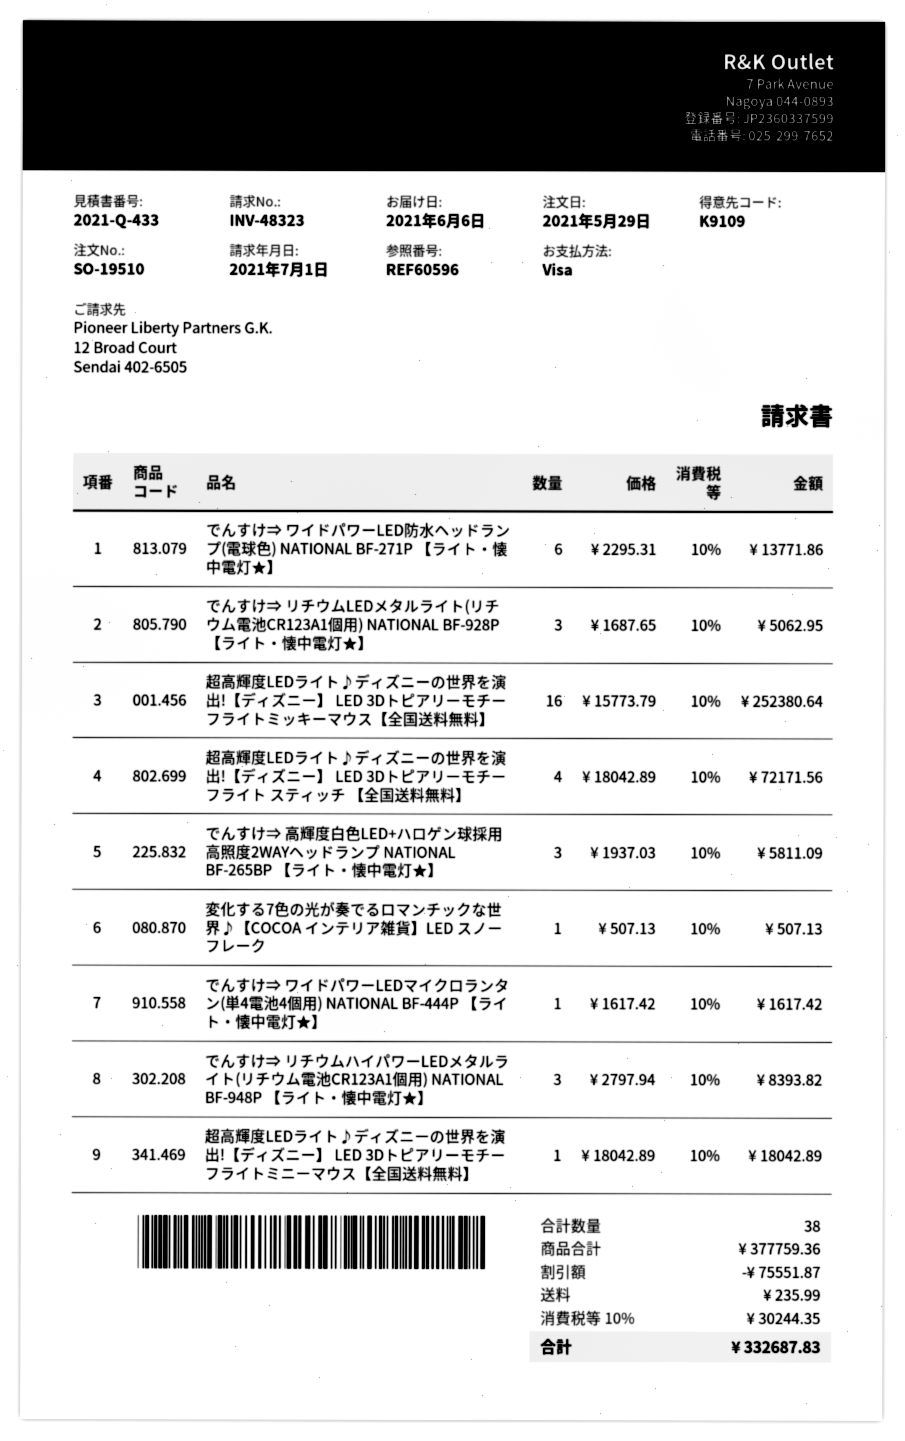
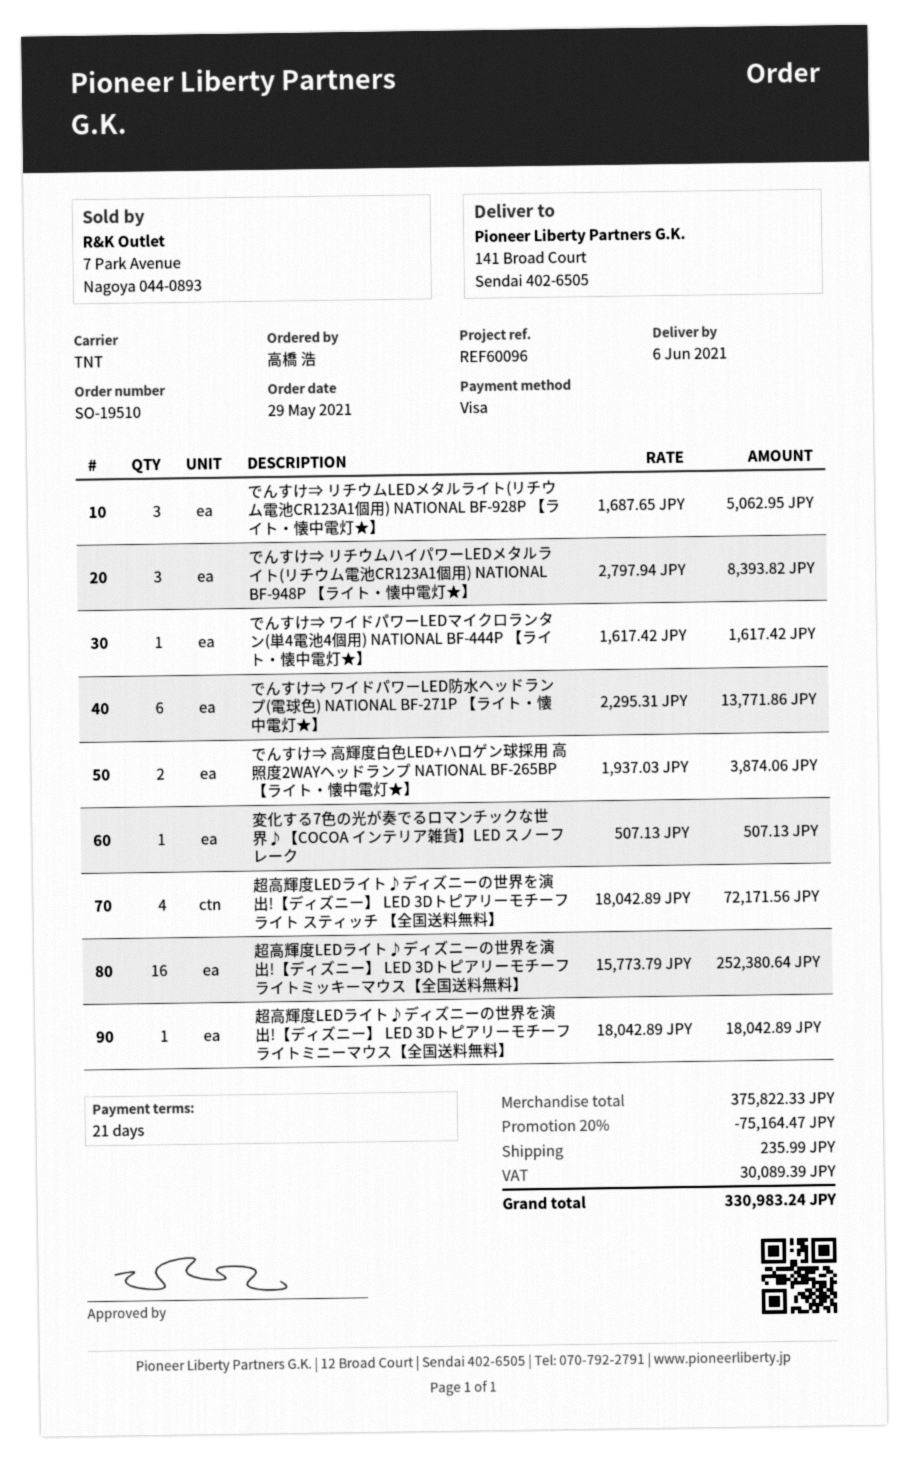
reference: REF60596 -> REF60096
でんすけ⇒ 高輝度白色LED+ハロゲン球採用 高照度2WAYヘッドランプ NATIONAL BF-265BP 【ライト・懐中電灯★】: 3 x 1937.03 = 5811.09 -> 2 x 1937.03 = 3874.06
subtotal: 377759.36 -> 375822.33
discount: 75551.87 -> 75164.47
tax: 30244.35 -> 30089.39
total: 332687.83 -> 330983.24

